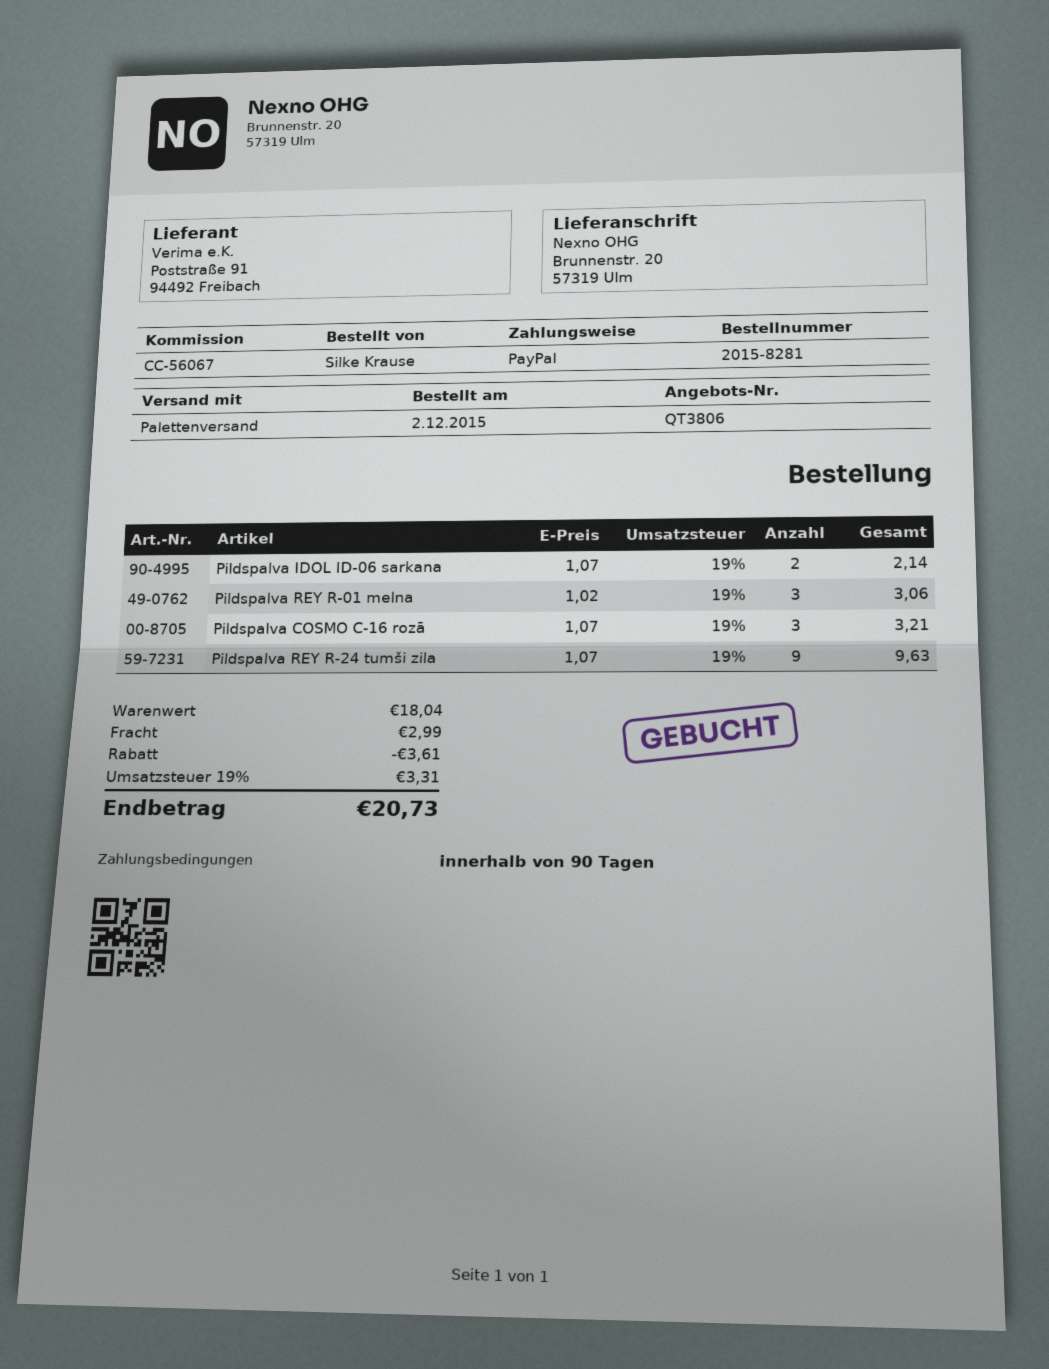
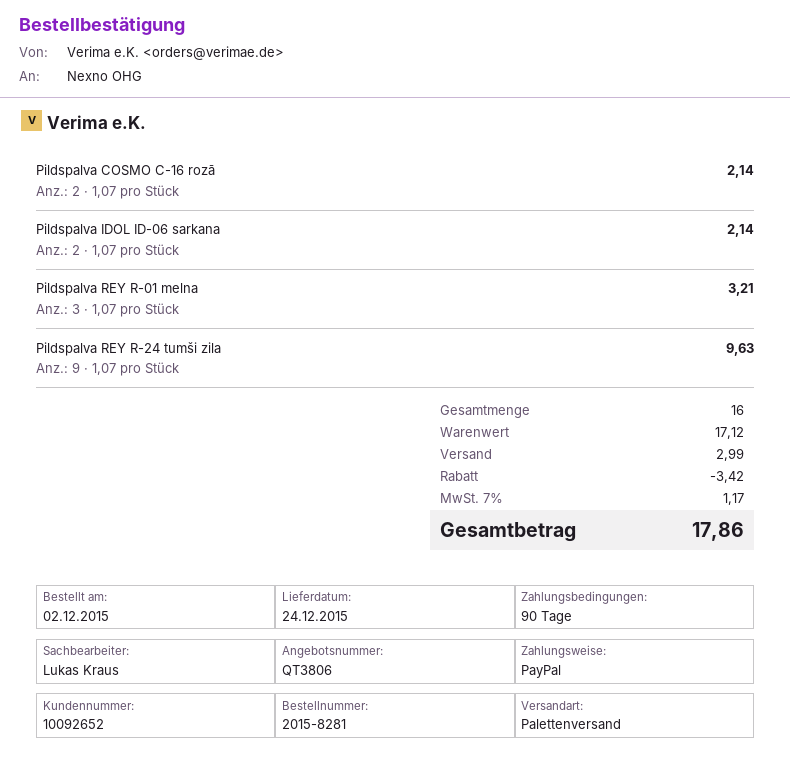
Pildspalva REY R-01 melna: 3 x 1.02 = 3.06 -> 3 x 1.07 = 3.21
Pildspalva COSMO C-16 rozā: 3 x 1.07 = 3.21 -> 2 x 1.07 = 2.14
subtotal: 18.04 -> 17.12
discount: 3.61 -> 3.42
tax: 19% = 3.31 -> 7% = 1.17
total: 20.73 -> 17.86

